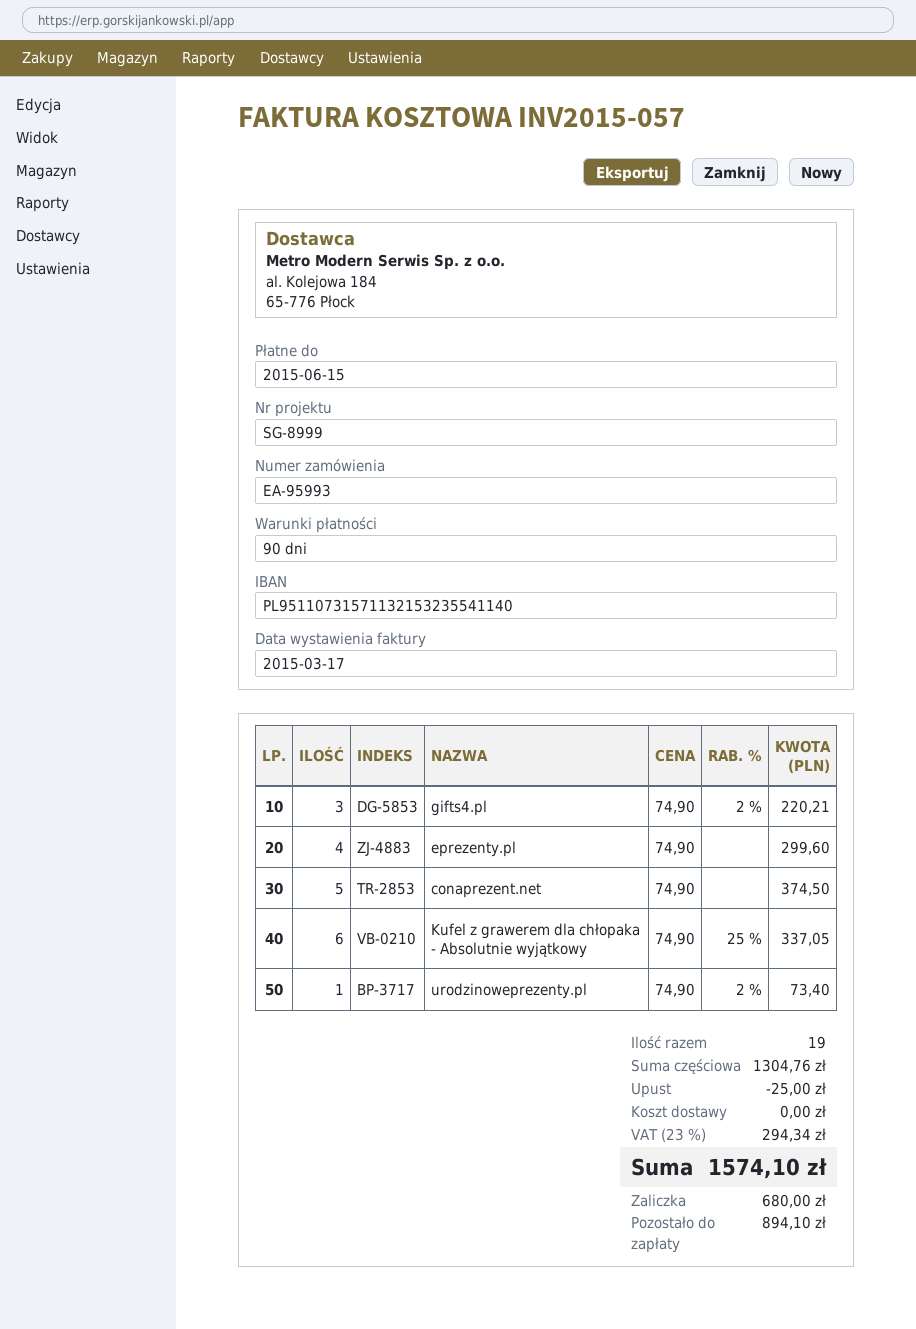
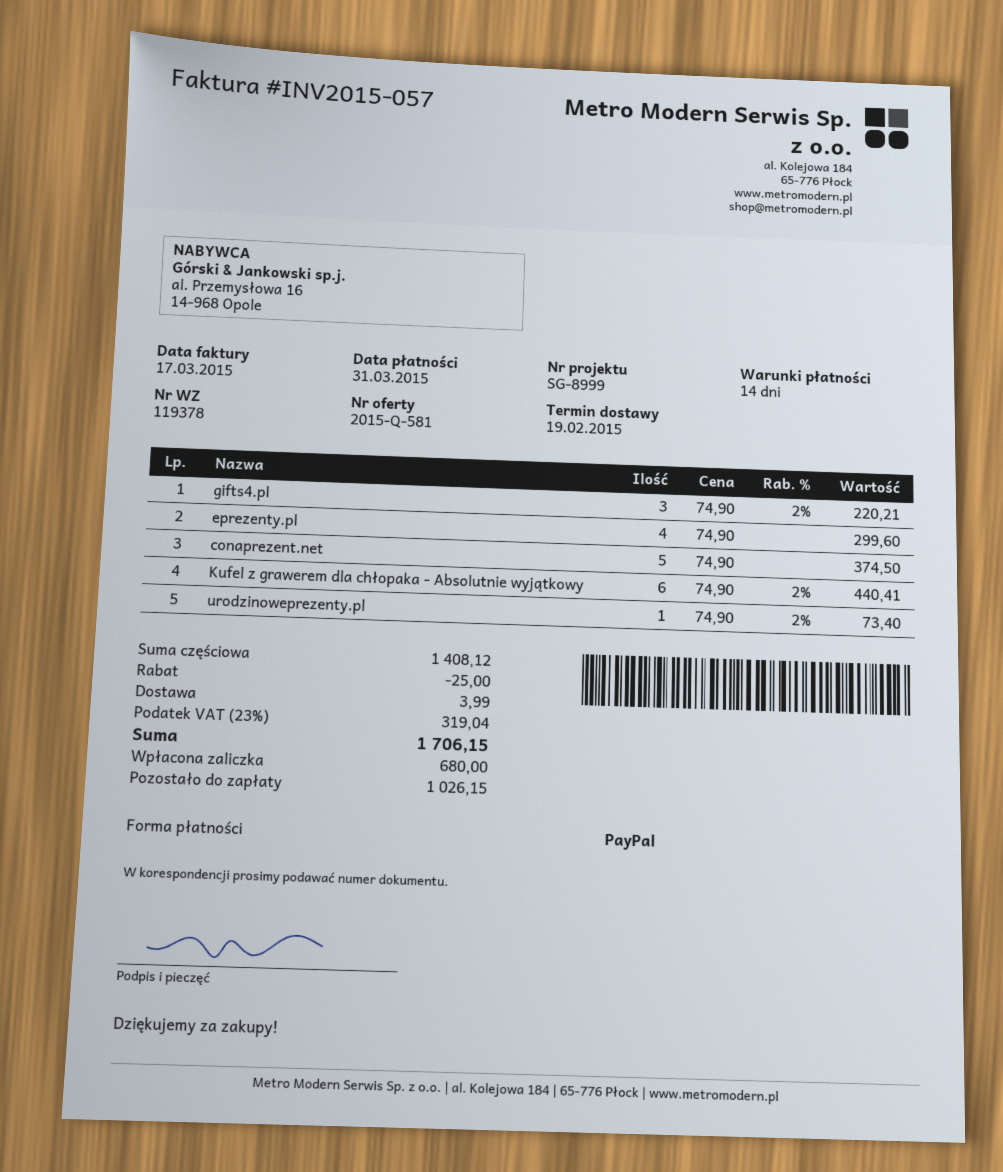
payment terms: 90 days -> 14 days
due date: 2015-06-15 -> 2015-03-31
Kufel z grawerem dla chłopaka - Absolutnie wyjątkowy: 6 x 74.90 - 25% = 337.05 -> 6 x 74.90 - 2% = 440.41
subtotal: 1304.76 -> 1408.12
shipping: 0.00 -> 3.99
tax: 23% = 294.34 -> 23% = 319.04
total: 1574.10 -> 1706.15
balance: 894.10 -> 1026.15

